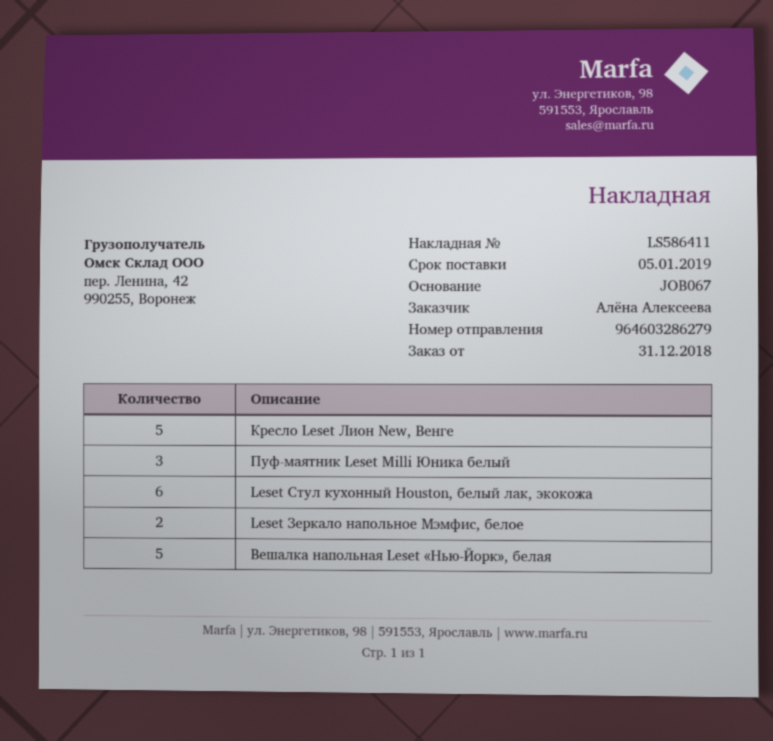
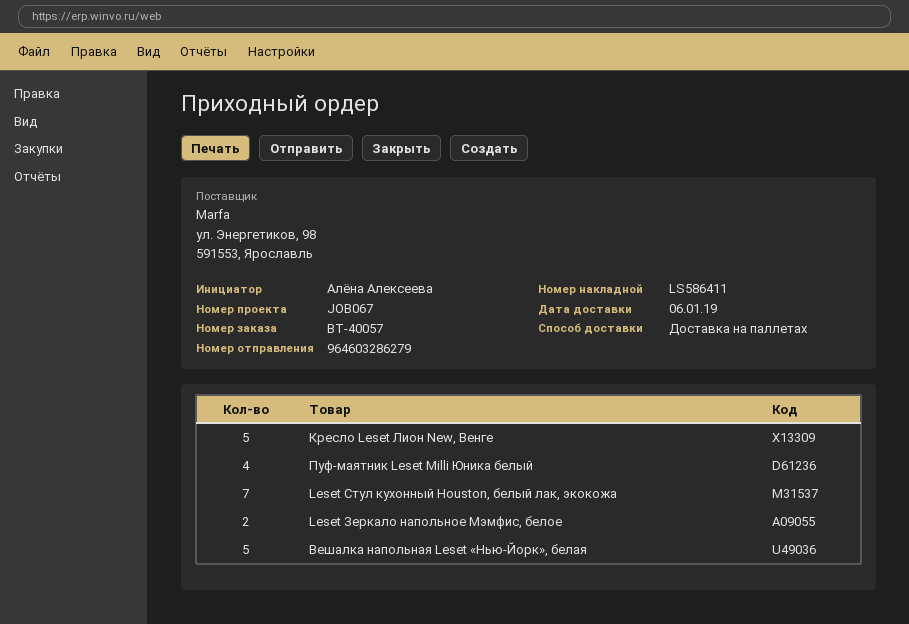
delivery date: 2019-01-05 -> 2019-01-06
Пуф-маятник Leset Milli Юника белый: 3 -> 4
Leset Стул кухонный Houston, белый лак, экокожа: 6 -> 7

